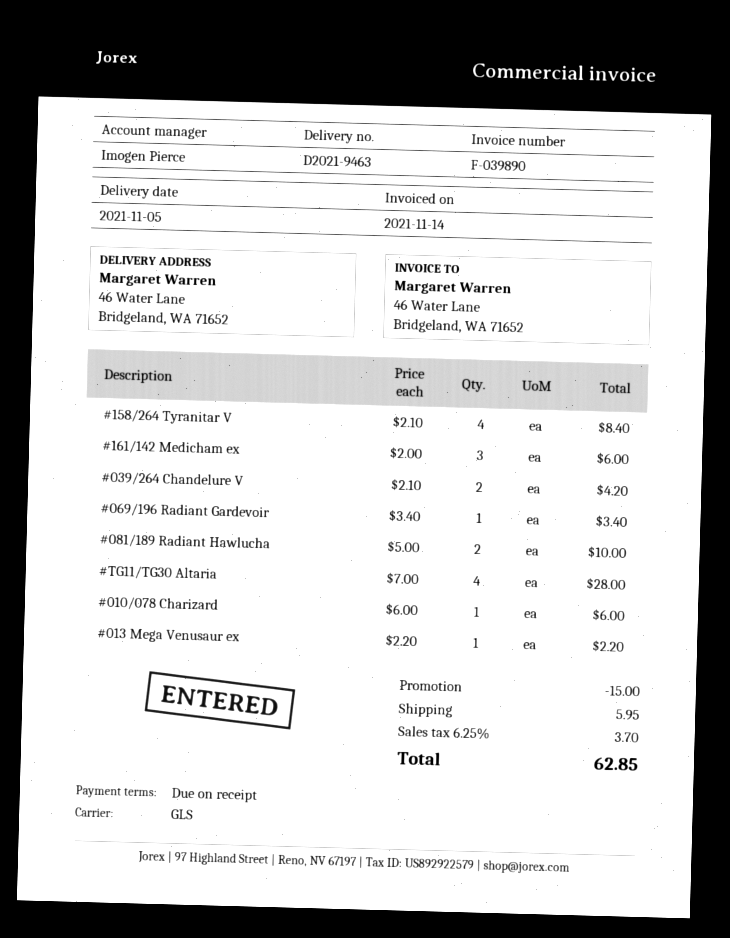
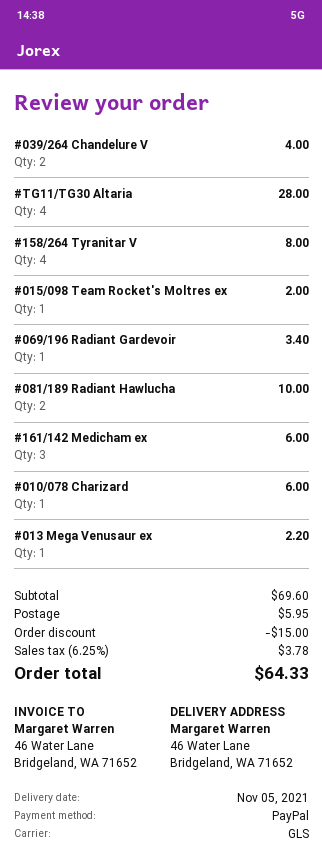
#158/264 Tyranitar V: 4 for 8.40 -> 4 for 8.00
#039/264 Chandelure V: 2 for 4.20 -> 2 for 4.00
#015/098 Team Rocket's Moltres ex: none -> 1 for 2.00
tax: 6.25% = 3.70 -> 6.25% = 3.78
total: 62.85 -> 64.33

